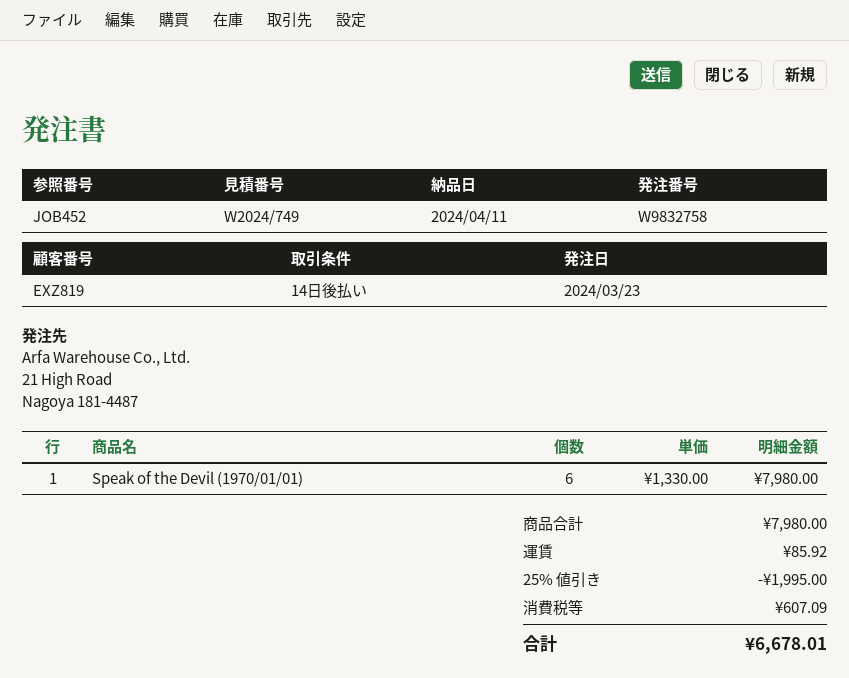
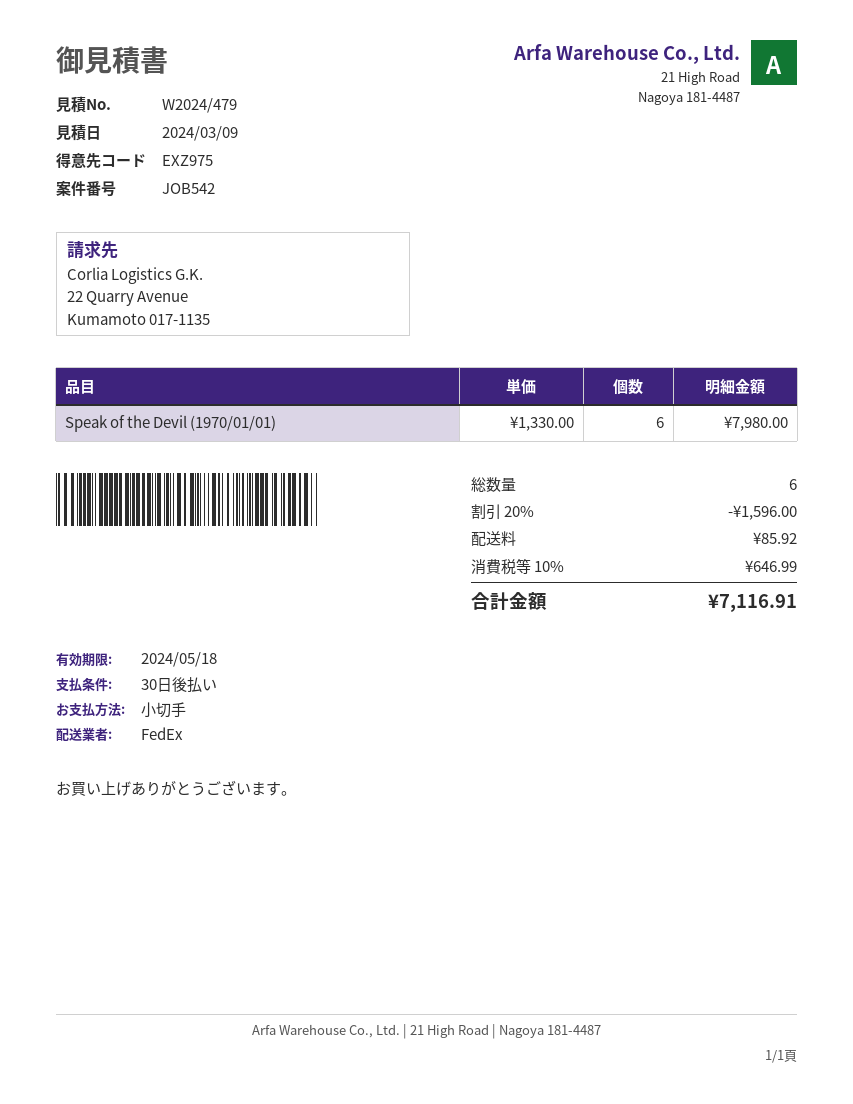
quote number: W2024/749 -> W2024/479
payment terms: 14 days -> 30 days
customer number: EXZ819 -> EXZ975
reference: JOB452 -> JOB542
discount: 25% = 1995.00 -> 20% = 1596.00
tax: 607.09 -> 646.99
total: 6678.01 -> 7116.91

